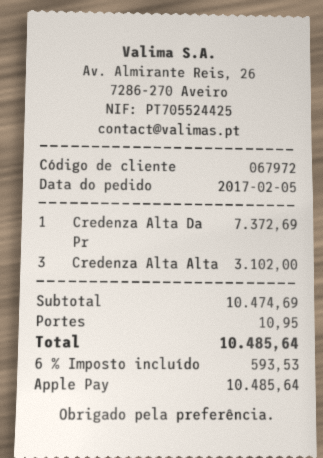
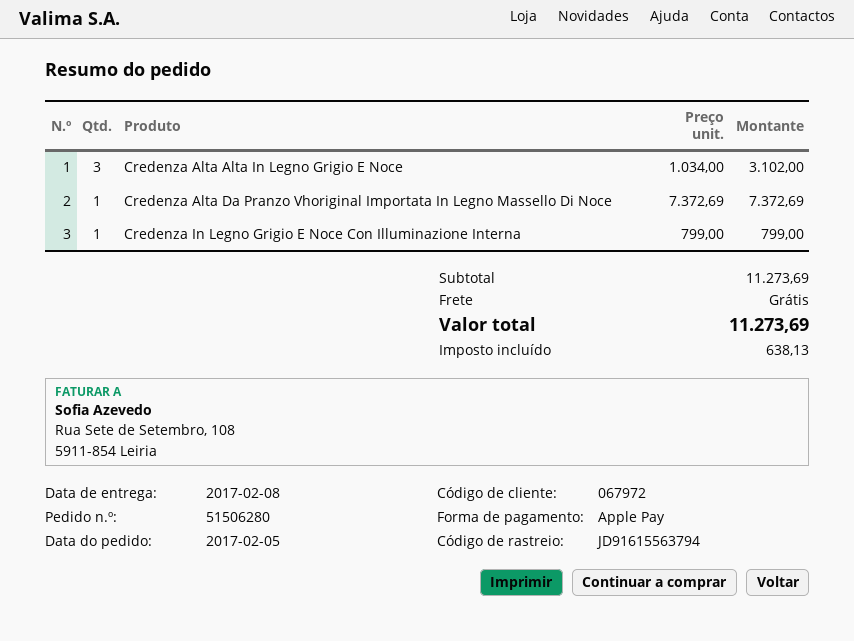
Credenza In Legno Grigio E Noce Con Illuminazione Interna: none -> 1 for 799.00
subtotal: 10474.69 -> 11273.69
shipping: 10.95 -> 0.00
tax: 593.53 -> 638.13
total: 10485.64 -> 11273.69

